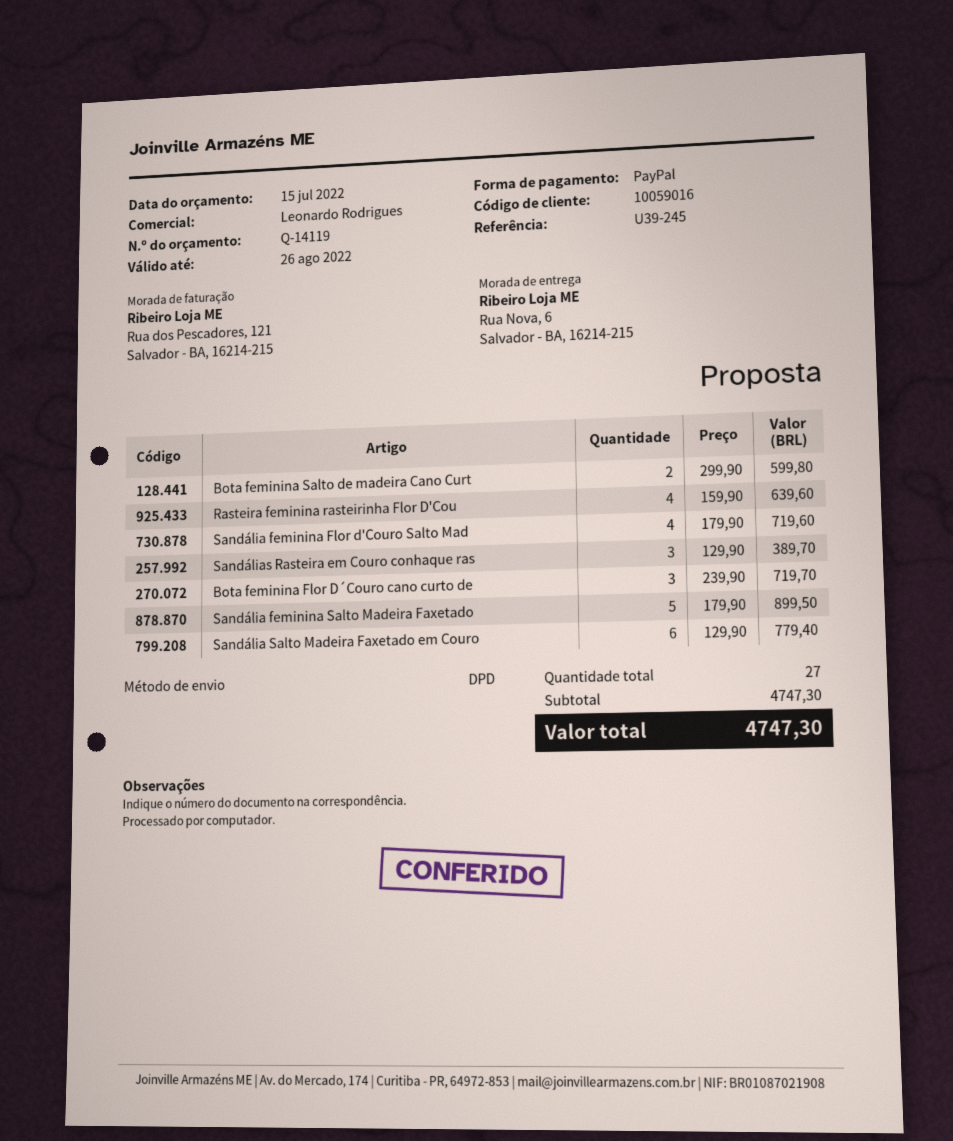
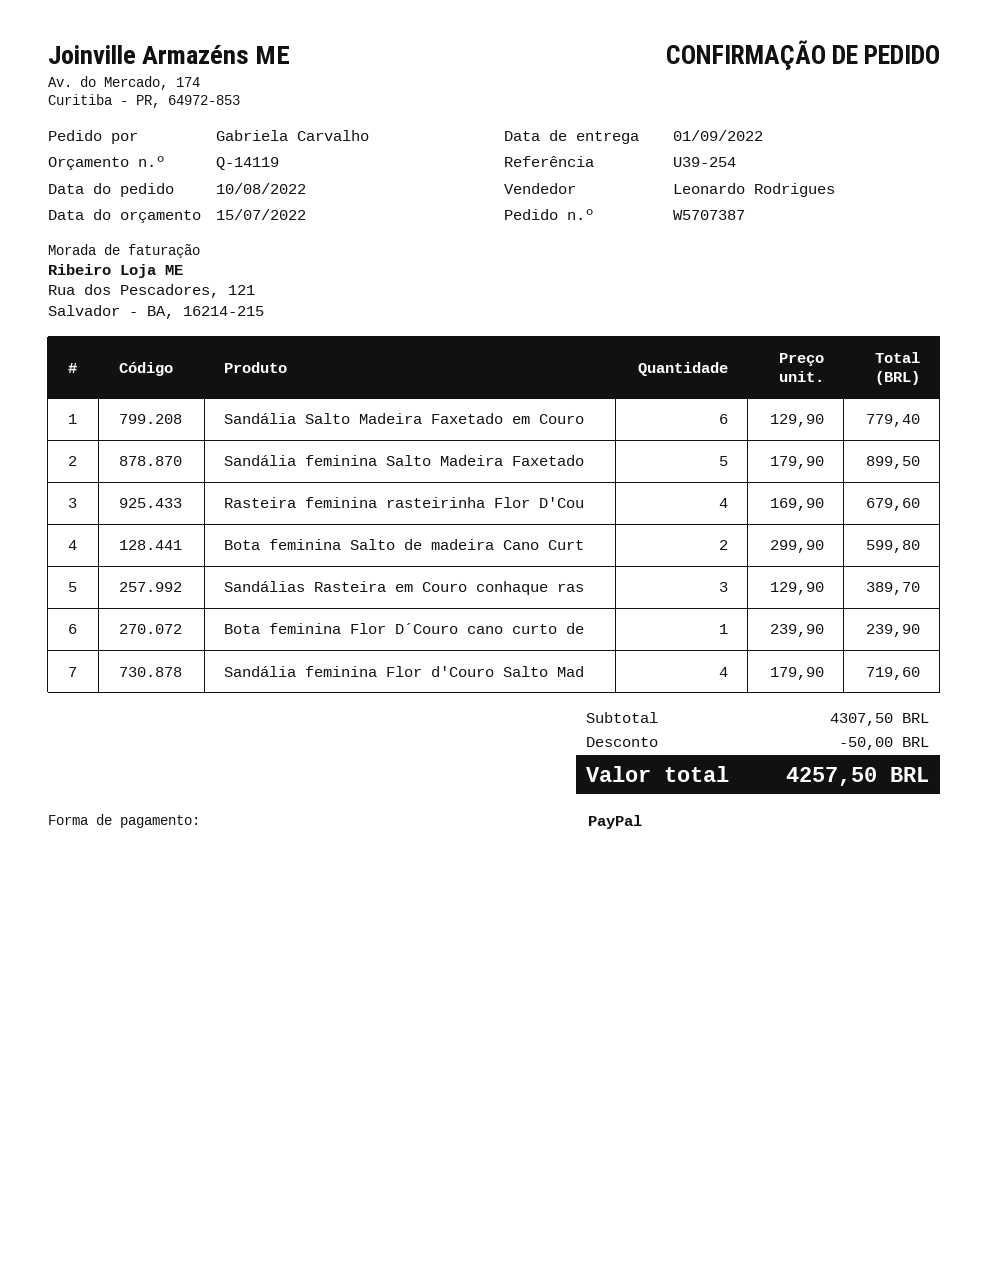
reference: U39-245 -> U39-254
Rasteira feminina rasteirinha Flor D'Cou: 4 x 159.90 = 639.60 -> 4 x 169.90 = 679.60
Bota feminina Flor D´Couro cano curto de: 3 x 239.90 = 719.70 -> 1 x 239.90 = 239.90
subtotal: 4747.30 -> 4307.50
discount: none -> 50.00
total: 4747.30 -> 4257.50

